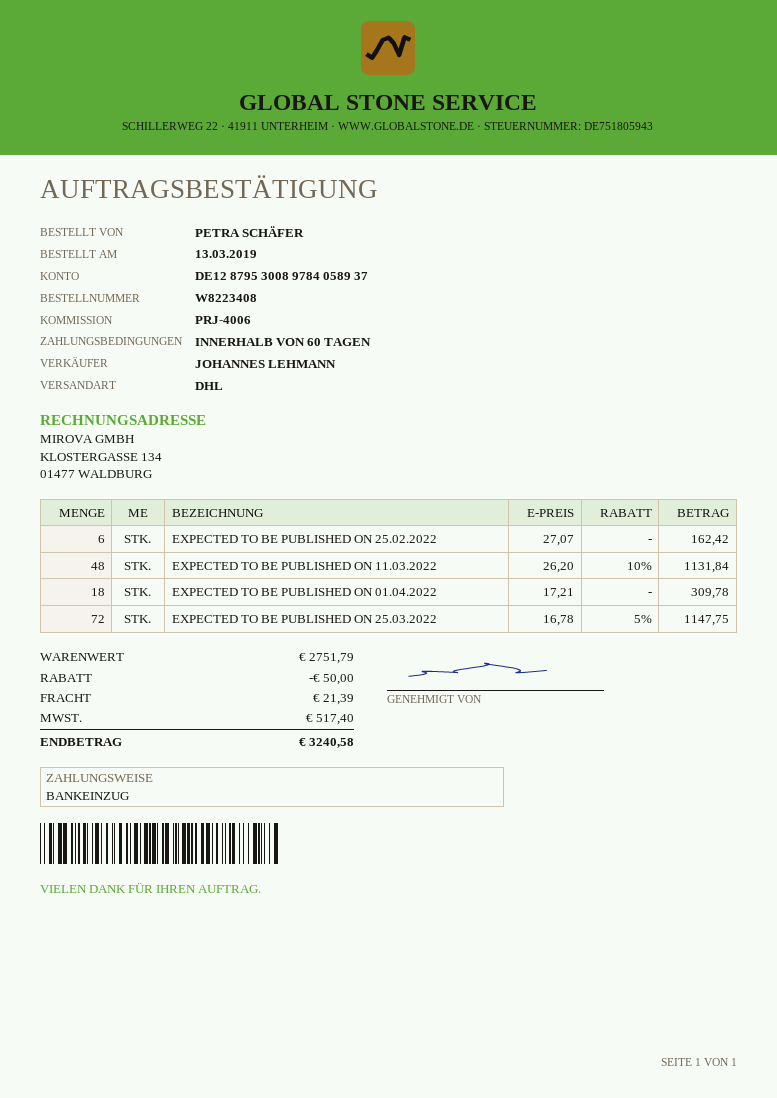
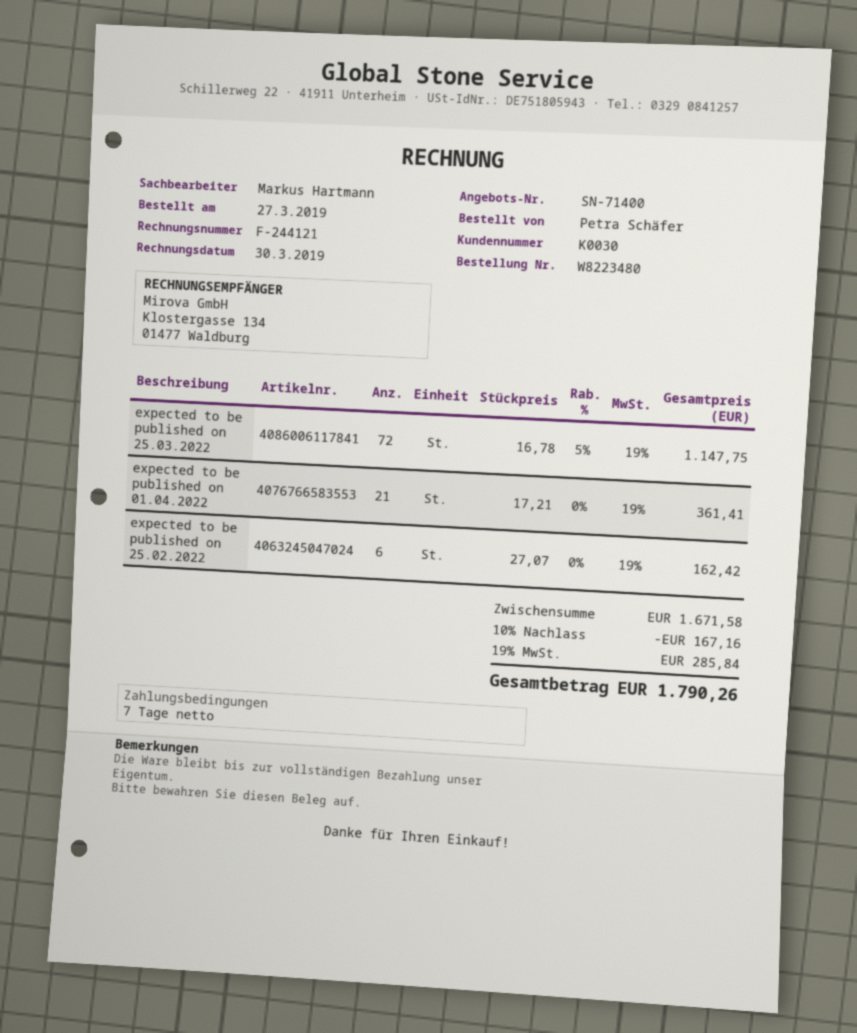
order number: W8223408 -> W8223480
order date: 2019-03-13 -> 2019-03-27
payment terms: 60 days -> 7 days
sales rep: JOHANNES LEHMANN -> Markus Hartmann
EXPECTED TO BE PUBLISHED ON 11.03.2022: 48 x 26.20 - 10% = 1131.84 -> none
EXPECTED TO BE PUBLISHED ON 01.04.2022: 18 x 17.21 = 309.78 -> 21 x 17.21 = 361.41
subtotal: 2751.79 -> 1671.58
discount: 50.00 -> 167.16
shipping: 21.39 -> none
tax: 517.40 -> 285.84
total: 3240.58 -> 1790.26

